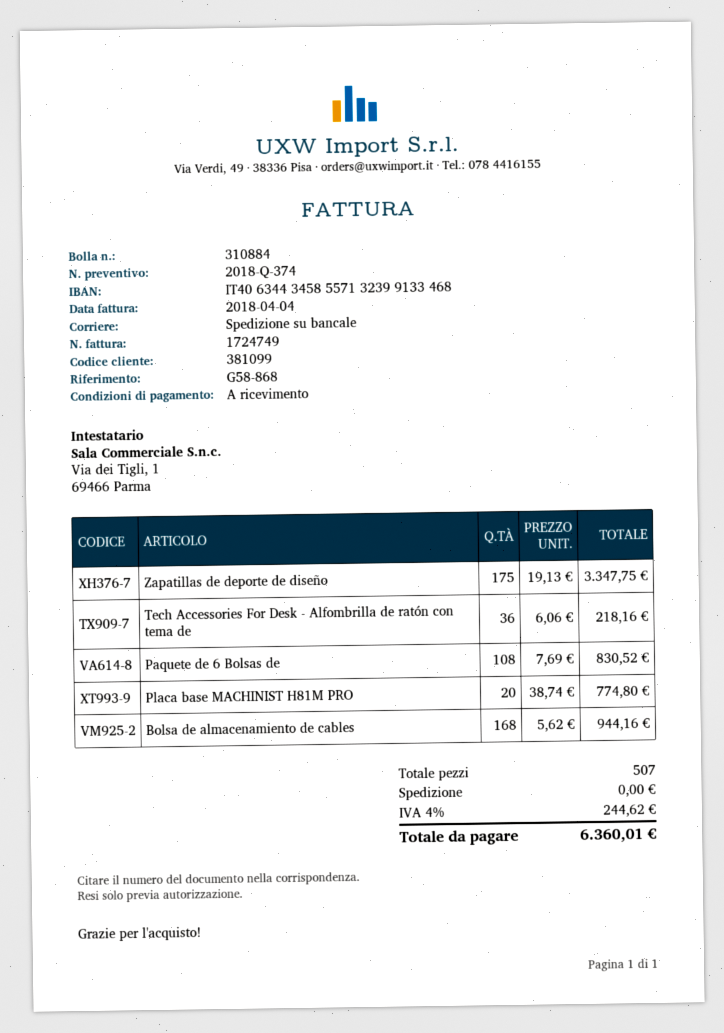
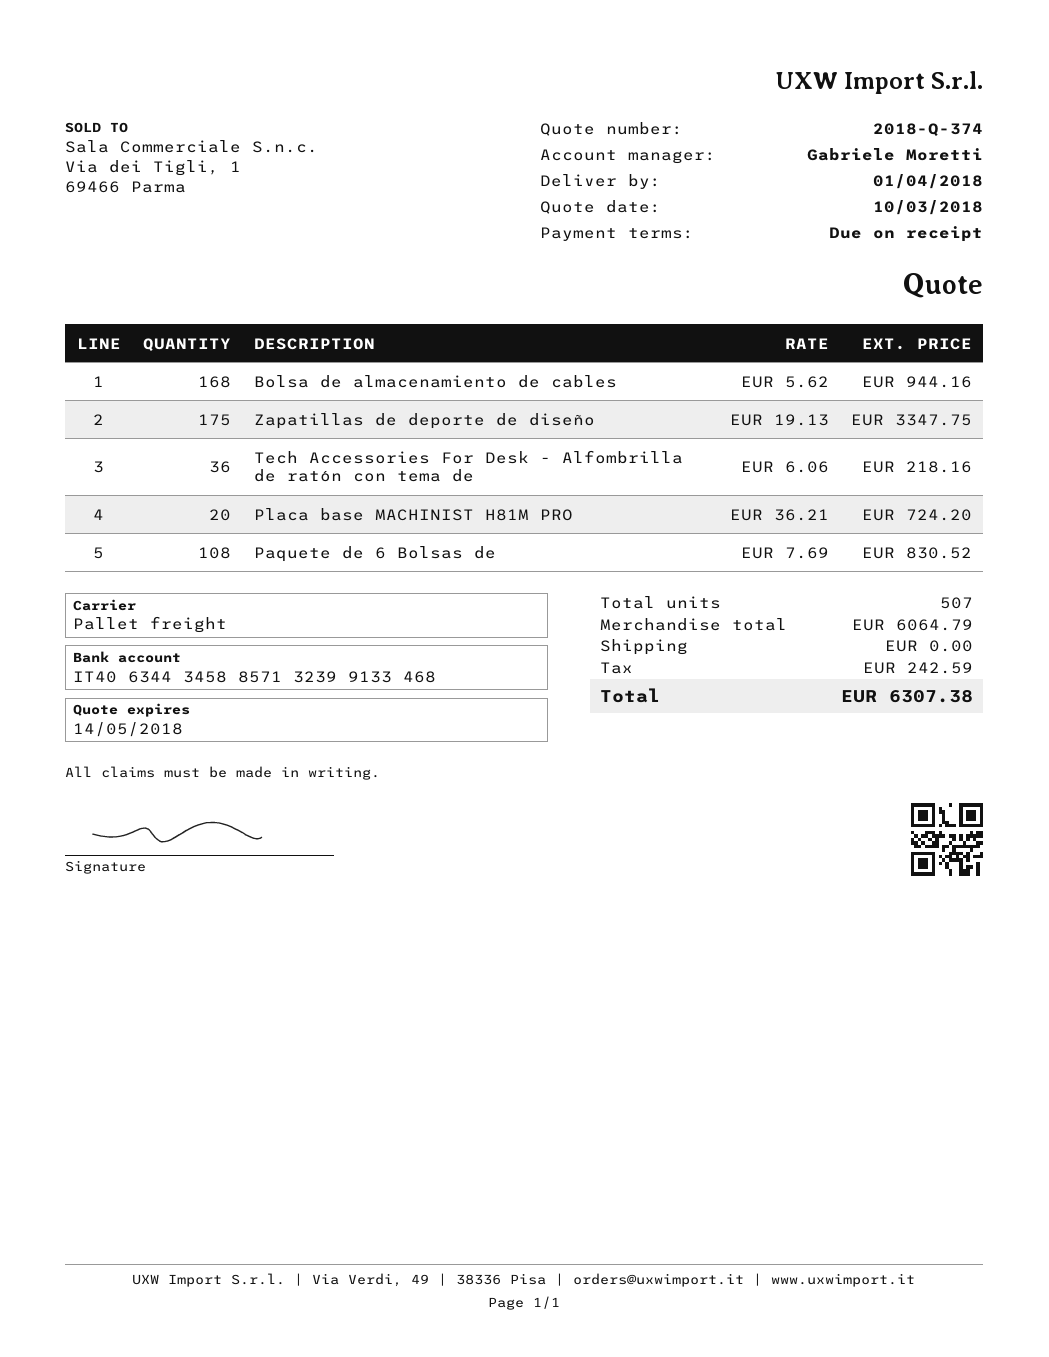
bank account: IT4063443458557132399133468 -> IT4063443458857132399133468
Placa base MACHINIST H81M PRO: 20 x 38.74 = 774.80 -> 20 x 36.21 = 724.20
tax: 244.62 -> 242.59
total: 6360.01 -> 6307.38

